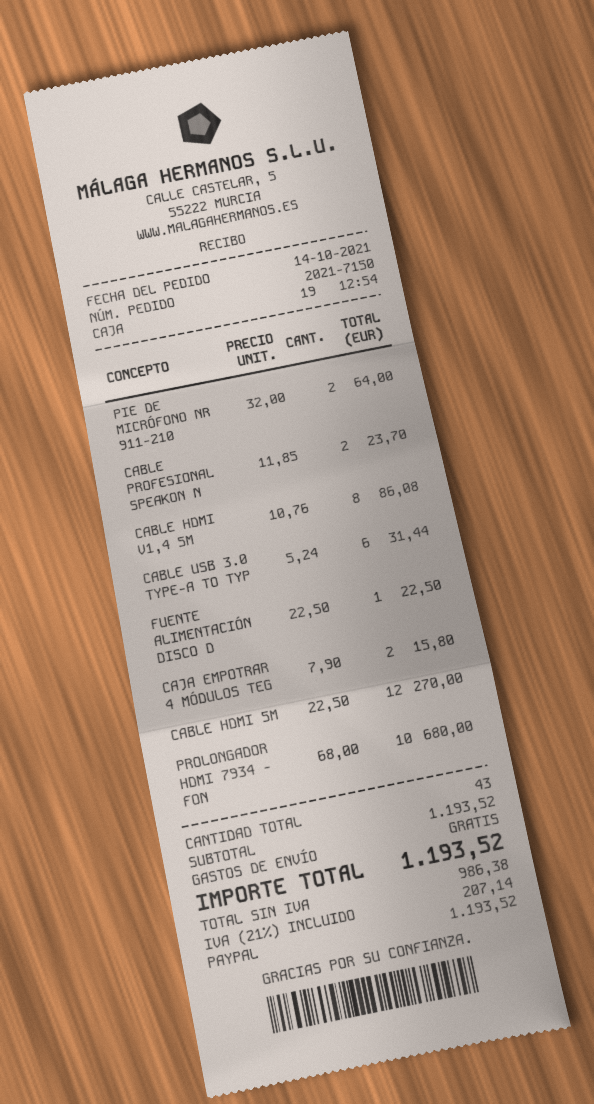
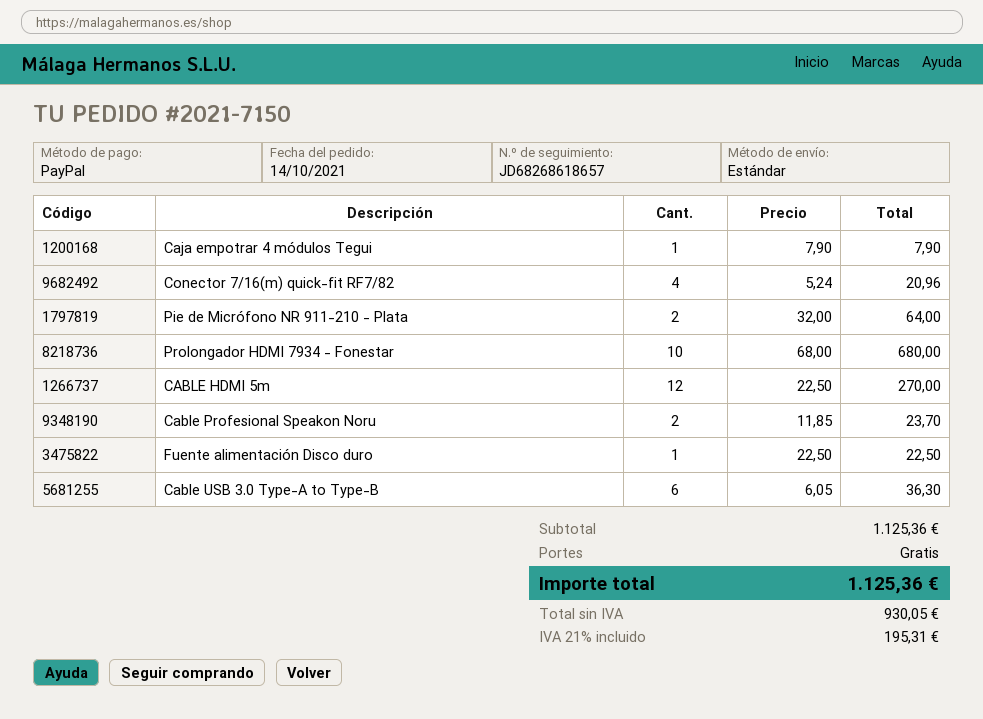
CABLE HDMI V1,4 5M: 8 x 10.76 = 86.08 -> none
CABLE USB 3.0 TYPE-A TO TYP: 6 x 5.24 = 31.44 -> 6 x 6.05 = 36.30
CAJA EMPOTRAR 4 MÓDULOS TEG: 2 x 7.90 = 15.80 -> 1 x 7.90 = 7.90
Conector 7/16(m) quick-fit RF7/82: none -> 4 x 5.24 = 20.96
subtotal: 1193.52 -> 1125.36
net: 986.38 -> 930.05
tax: 21% = 207.14 -> 21% = 195.31
total: 1193.52 -> 1125.36

